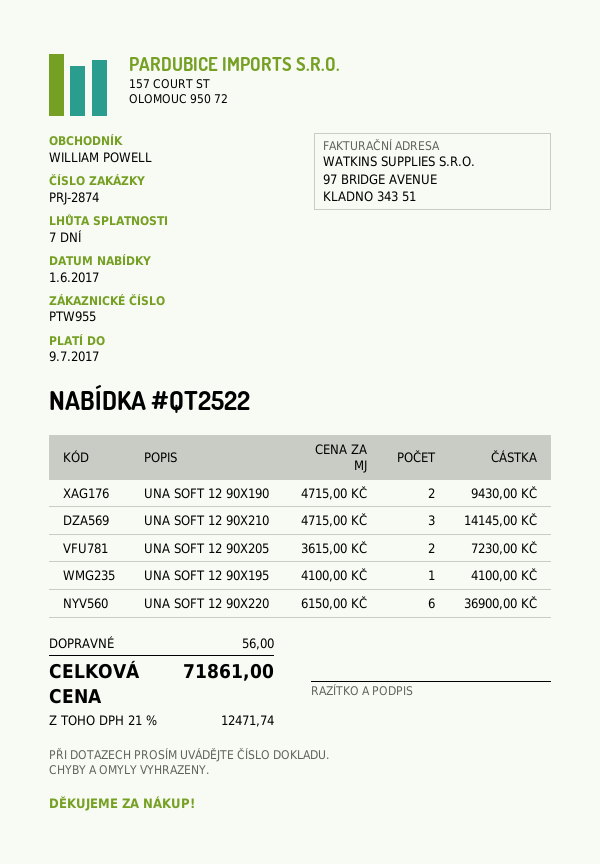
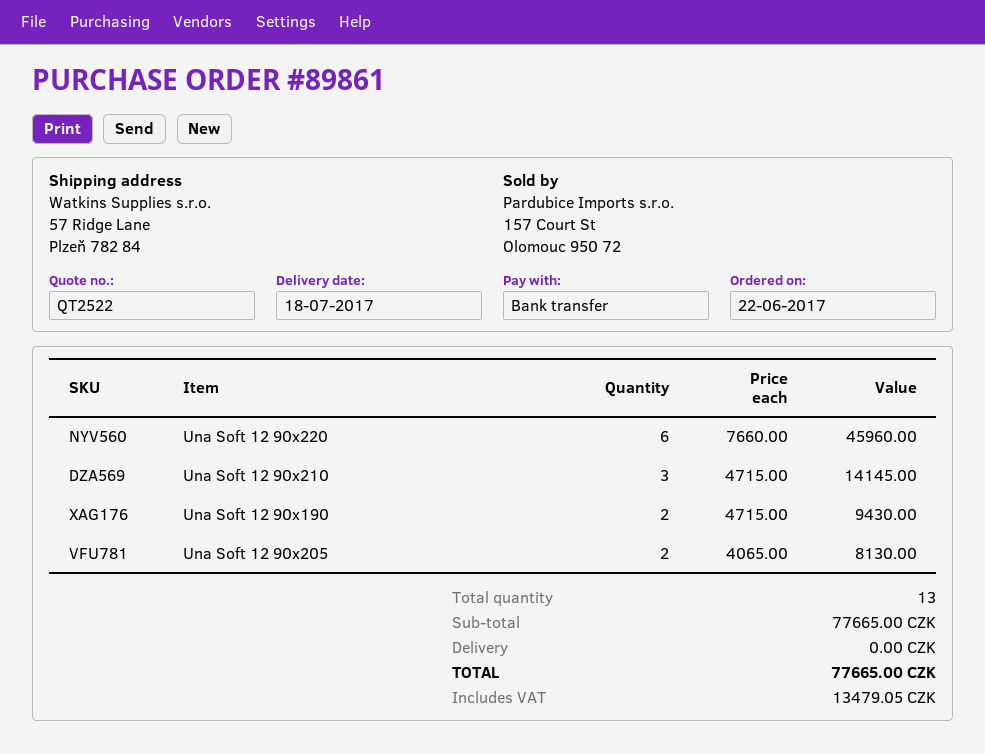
UNA SOFT 12 90X205: 2 x 3615.00 = 7230.00 -> 2 x 4065.00 = 8130.00
UNA SOFT 12 90X195: 1 x 4100.00 = 4100.00 -> none
UNA SOFT 12 90X220: 6 x 6150.00 = 36900.00 -> 6 x 7660.00 = 45960.00
shipping: 56.00 -> 0.00
tax: 12471.74 -> 13479.05
total: 71861.00 -> 77665.00

